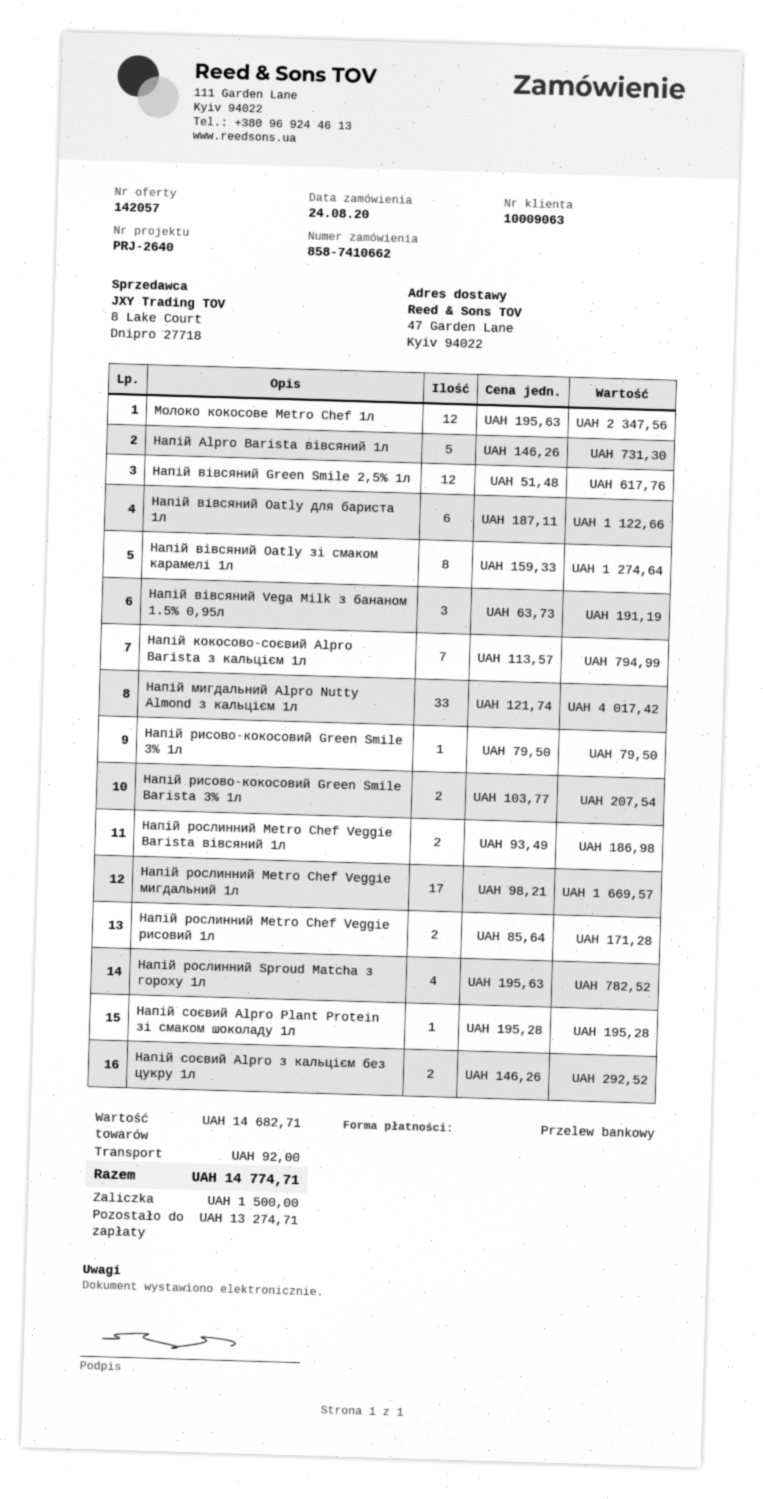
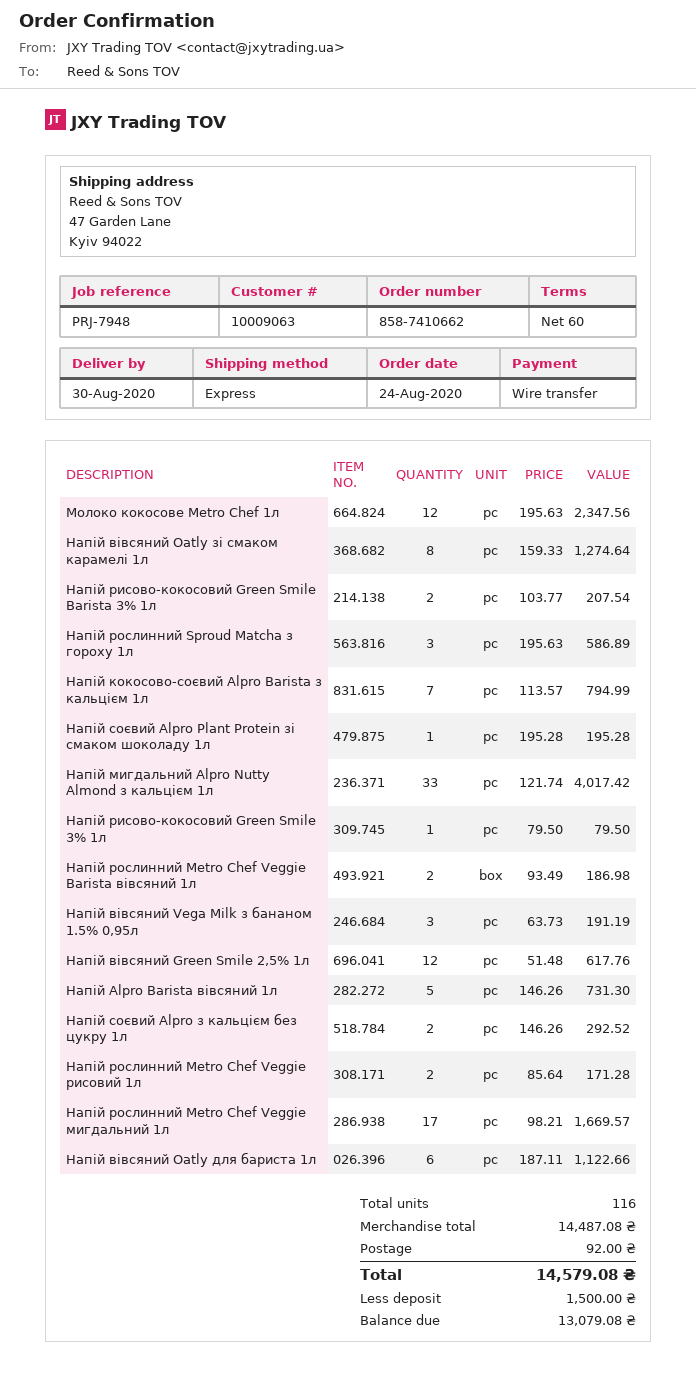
reference: PRJ-2640 -> PRJ-7948
Напій рослинний Sproud Matcha з гороху 1л: 4 x 195.63 = 782.52 -> 3 x 195.63 = 586.89
subtotal: 14682.71 -> 14487.08
total: 14774.71 -> 14579.08
balance: 13274.71 -> 13079.08

